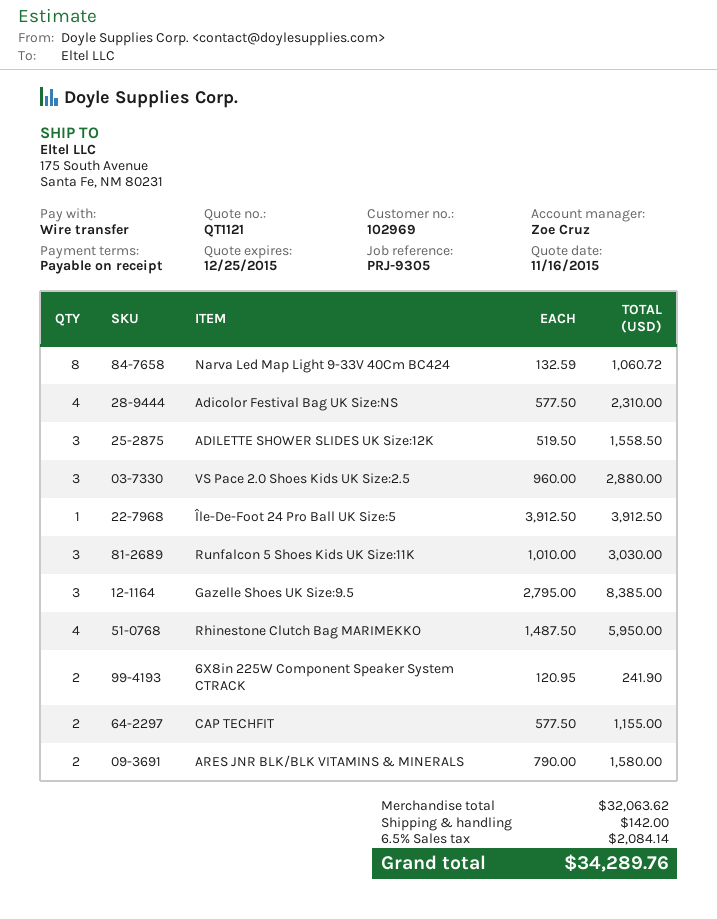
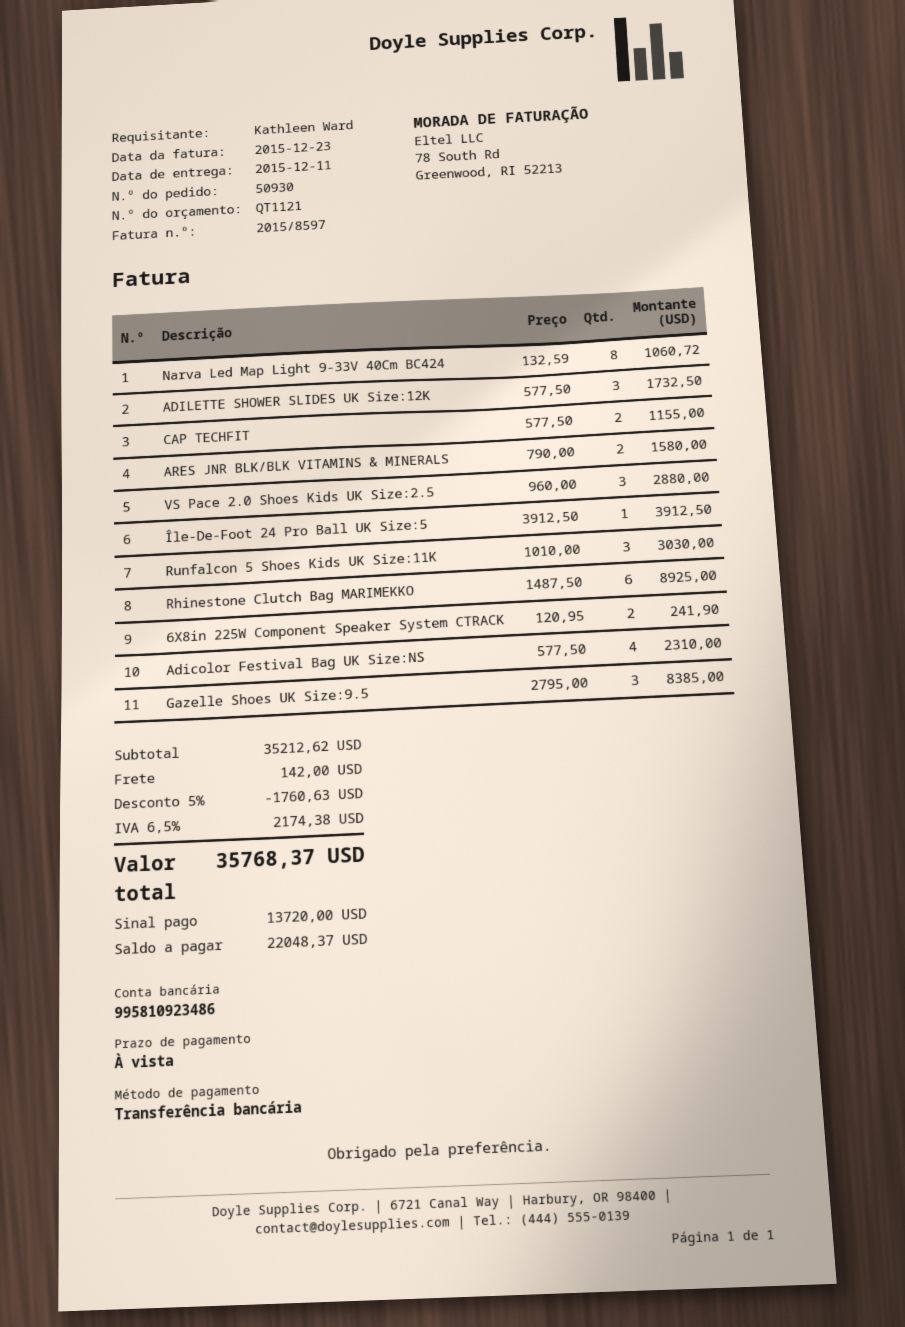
ADILETTE SHOWER SLIDES UK Size:12K: 3 x 519.50 = 1558.50 -> 3 x 577.50 = 1732.50
Rhinestone Clutch Bag MARIMEKKO: 4 x 1487.50 = 5950.00 -> 6 x 1487.50 = 8925.00
subtotal: 32063.62 -> 35212.62
discount: none -> 5% = 1760.63
tax: 6.5% = 2084.14 -> 6.5% = 2174.38
total: 34289.76 -> 35768.37

